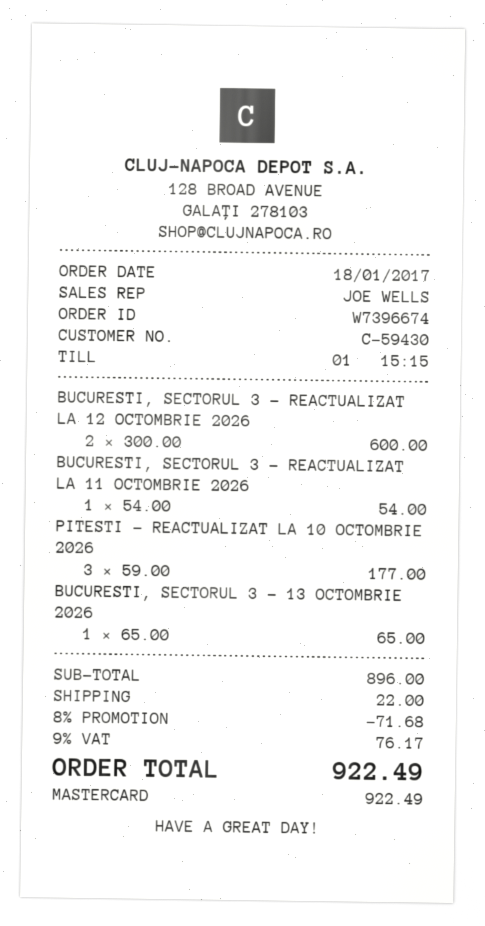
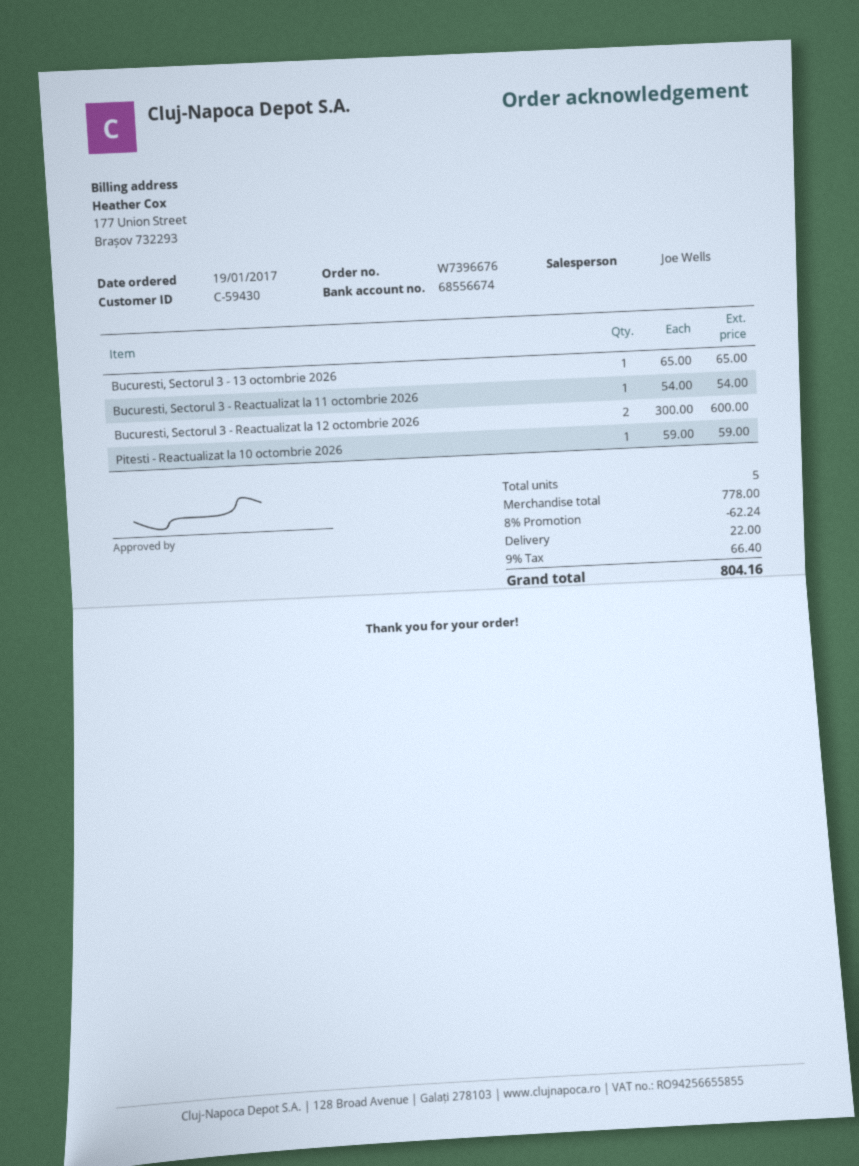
order number: W7396674 -> W7396676
order date: 2017-01-18 -> 2017-01-19
PITESTI - REACTUALIZAT LA 10 OCTOMBRIE 2026: 3 x 59.00 = 177.00 -> 1 x 59.00 = 59.00
subtotal: 896.00 -> 778.00
discount: 8% = 71.68 -> 8% = 62.24
tax: 9% = 76.17 -> 9% = 66.40
total: 922.49 -> 804.16

